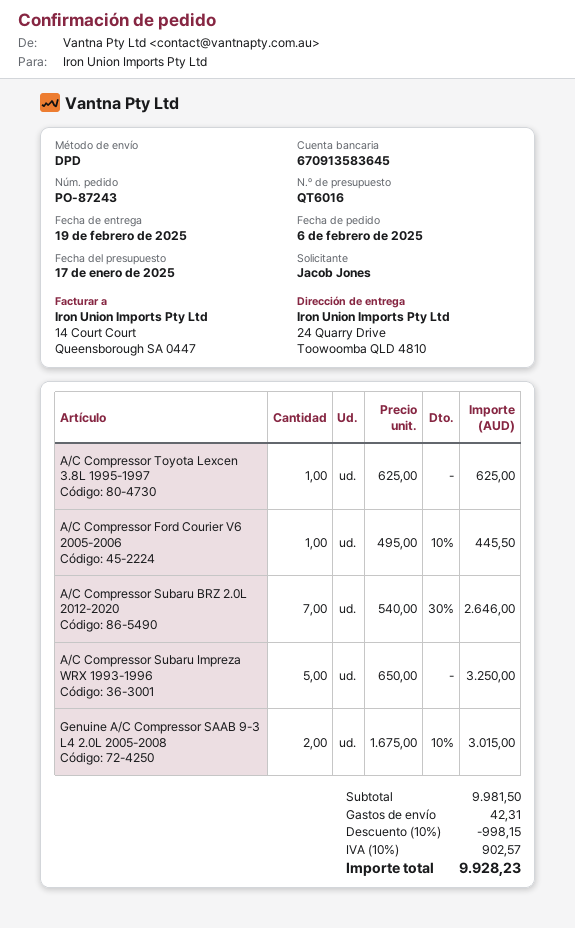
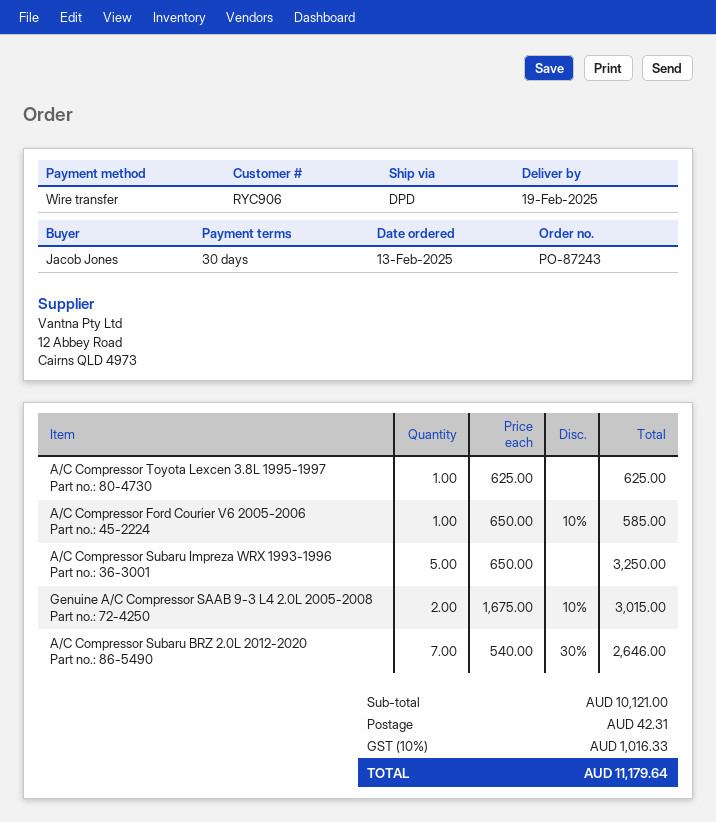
order date: 2025-02-06 -> 2025-02-13
A/C Compressor Ford Courier V6 2005-2006: 1 x 495.00 - 10% = 445.50 -> 1 x 650.00 - 10% = 585.00
subtotal: 9981.50 -> 10121.00
discount: 10% = 998.15 -> none
tax: 10% = 902.57 -> 10% = 1016.33
total: 9928.23 -> 11179.64

